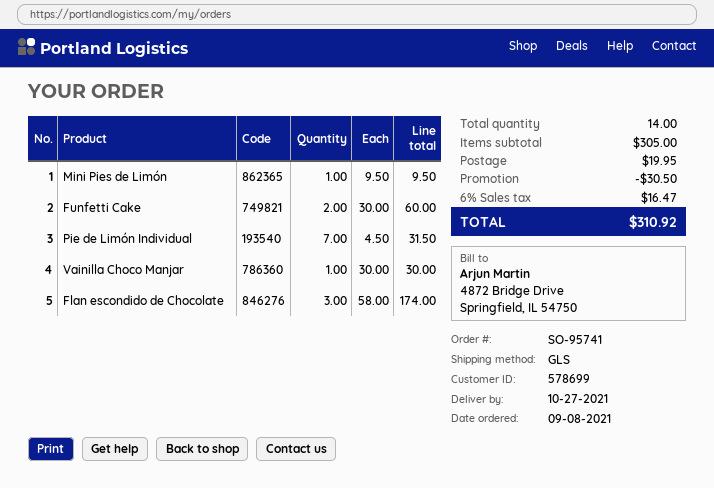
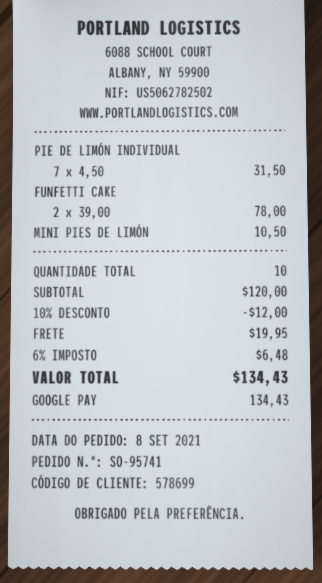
Mini Pies de Limón: 1 x 9.50 = 9.50 -> 1 x 10.50 = 10.50
Funfetti Cake: 2 x 30.00 = 60.00 -> 2 x 39.00 = 78.00
Vainilla Choco Manjar: 1 x 30.00 = 30.00 -> none
Flan escondido de Chocolate: 3 x 58.00 = 174.00 -> none
total quantity: 14 -> 10
subtotal: 305.00 -> 120.00
discount: 30.50 -> 12.00
tax: 6% = 16.47 -> 6% = 6.48
total: 310.92 -> 134.43

